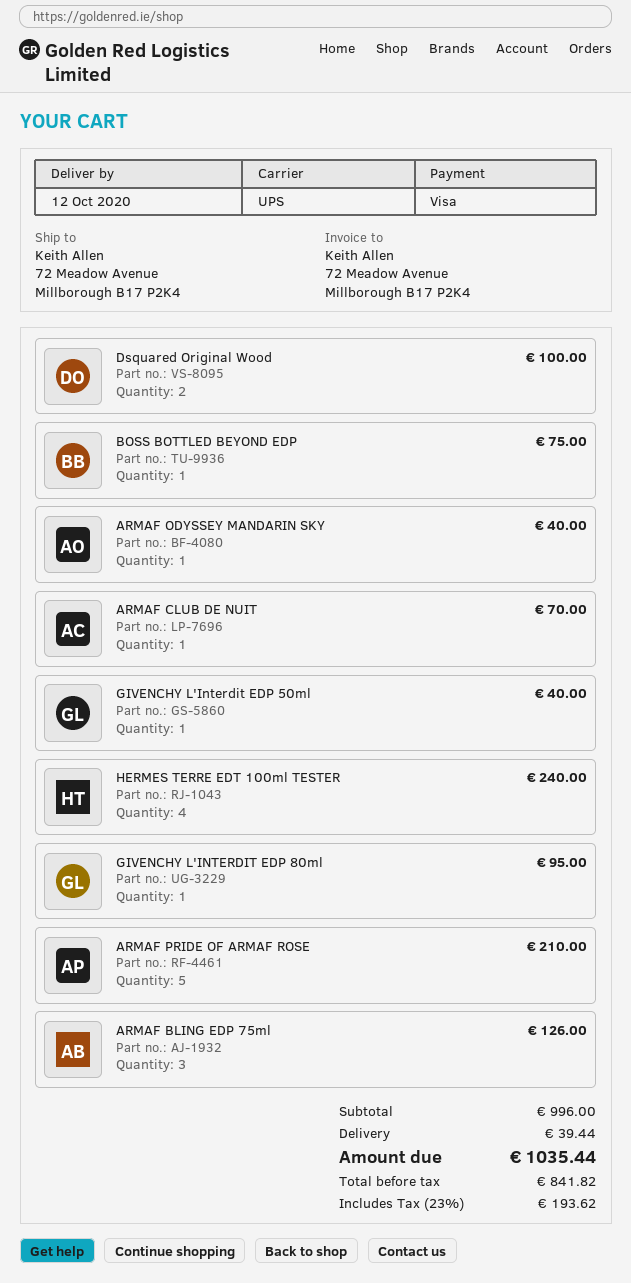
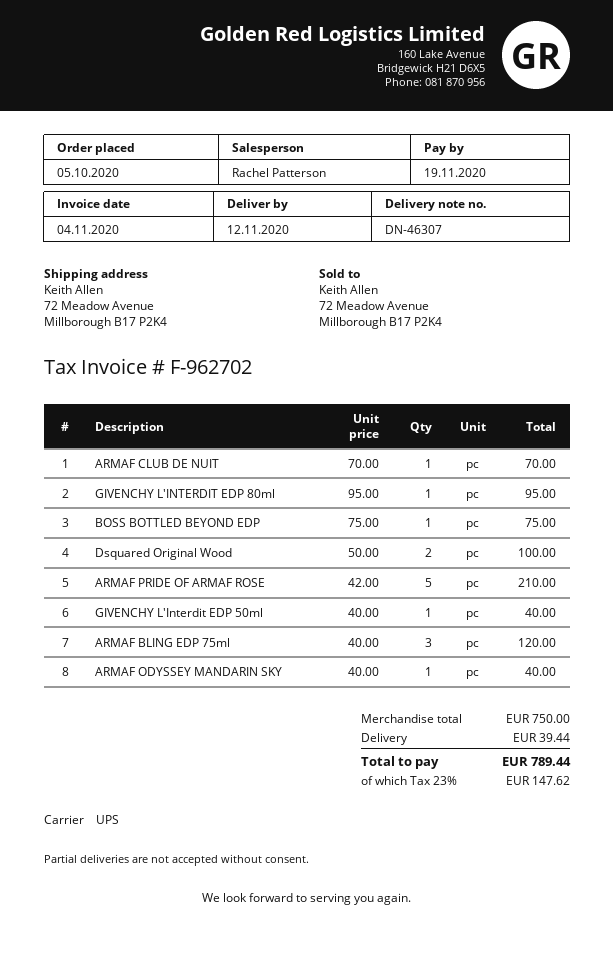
delivery date: 2020-10-12 -> 2020-11-12
HERMES TERRE EDT 100ml TESTER: 4 for 240.00 -> none
ARMAF BLING EDP 75ml: 3 for 126.00 -> 3 for 120.00
subtotal: 996.00 -> 750.00
tax: 23% = 193.62 -> 23% = 147.62
total: 1035.44 -> 789.44

